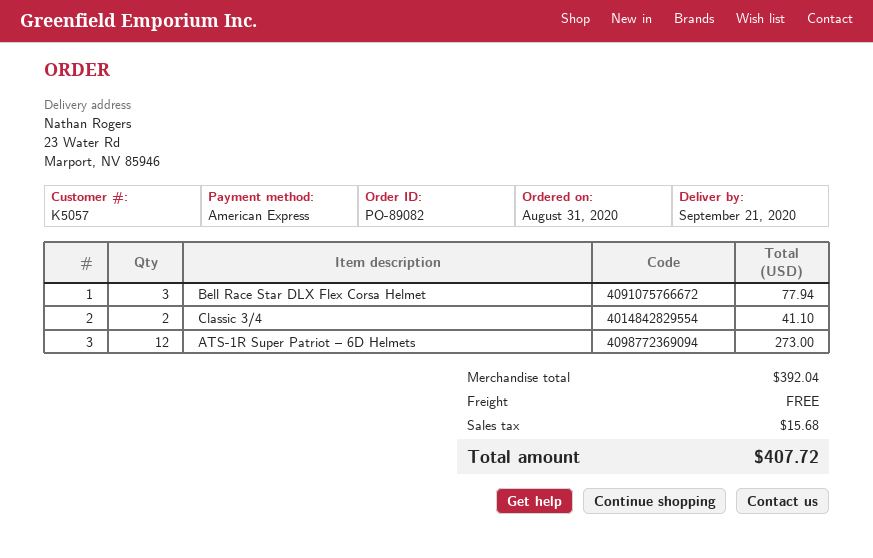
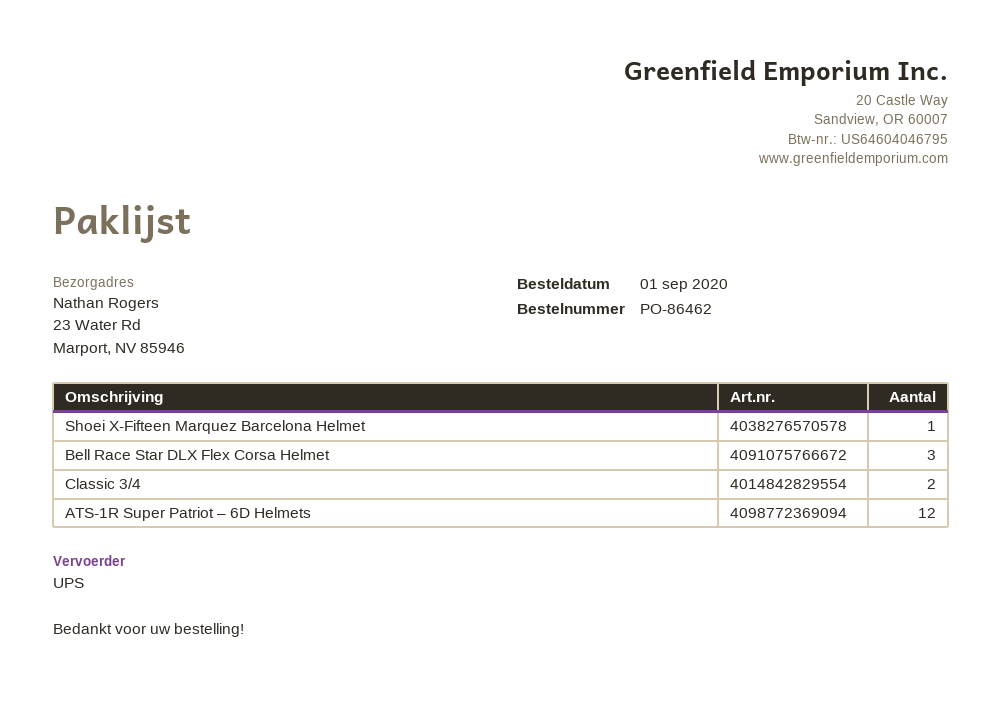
order number: PO-89082 -> PO-86462
order date: 2020-08-31 -> 2020-09-01
Shoei X-Fifteen Marquez Barcelona Helmet: none -> 1

